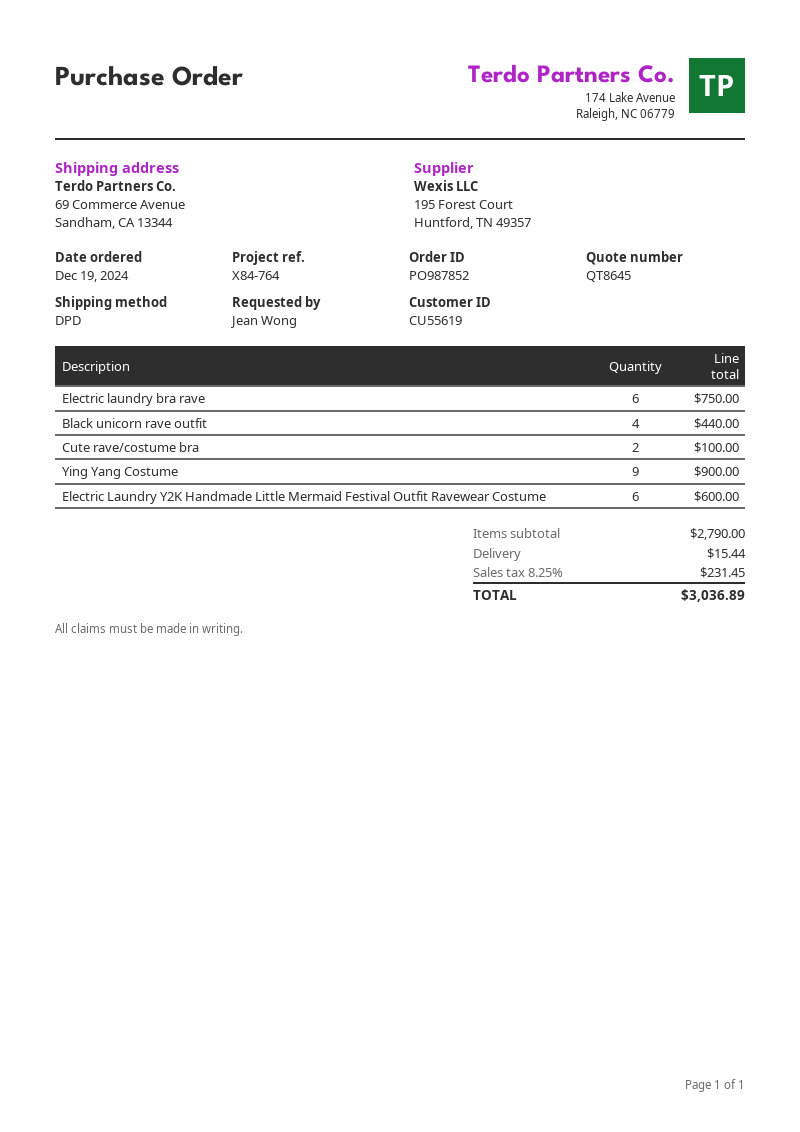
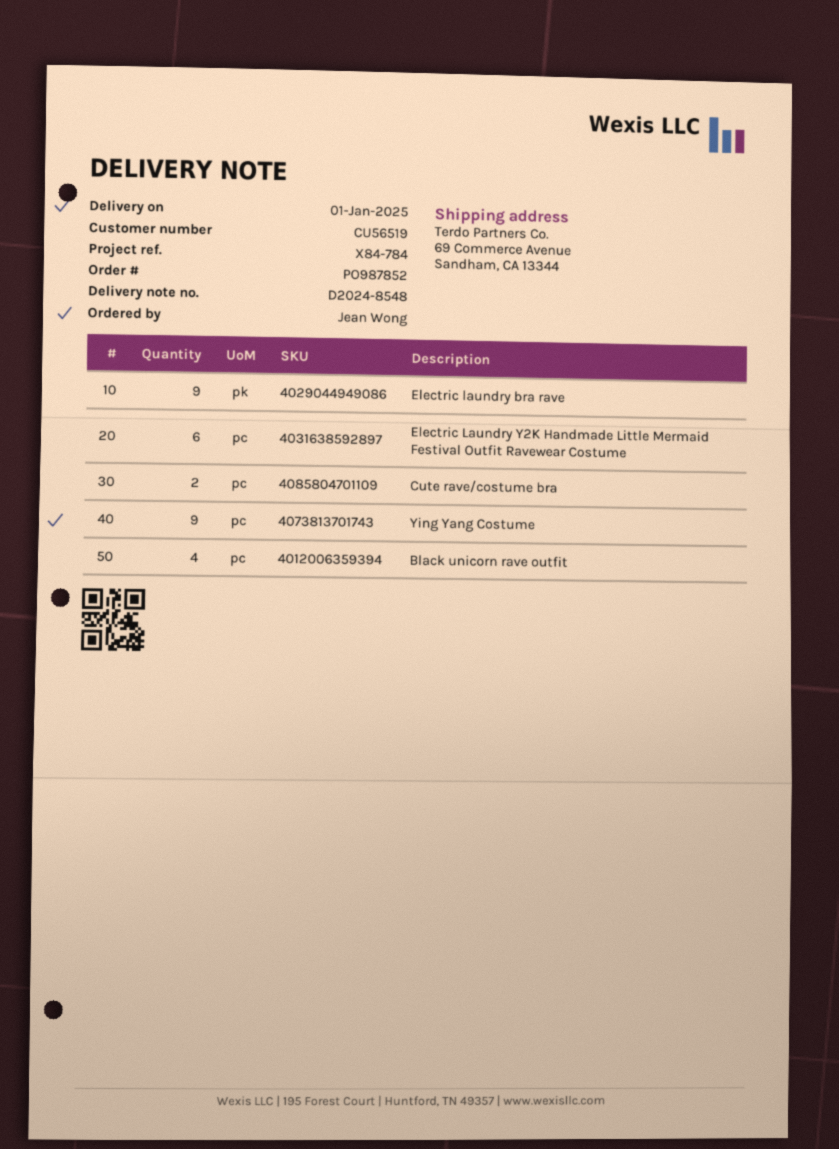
customer number: CU55619 -> CU56519
reference: X84-764 -> X84-784
Electric laundry bra rave: 6 -> 9

